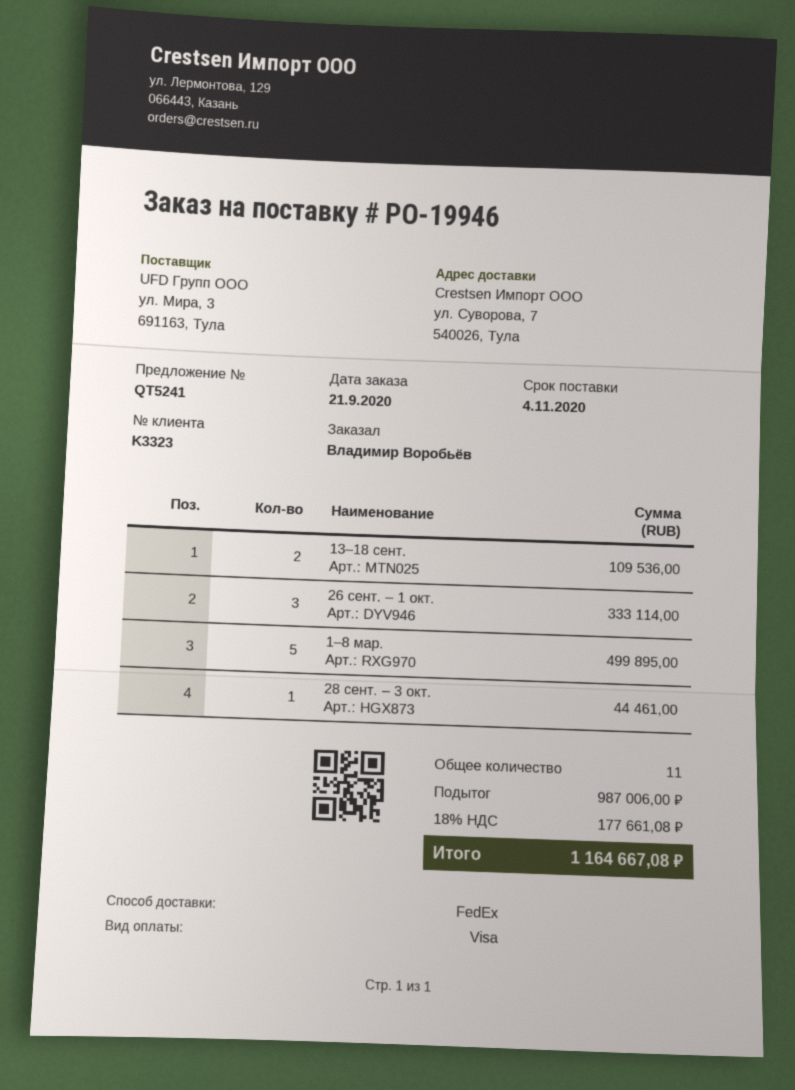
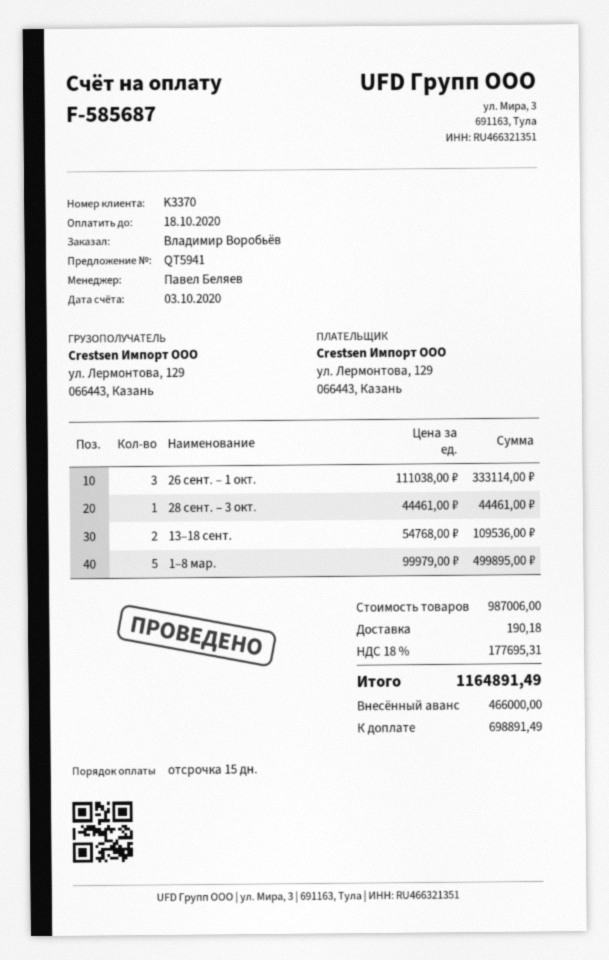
quote number: QT5241 -> QT5941
customer number: K3323 -> K3370
ship to: ул. Суворова, 7, 540026, Тула -> ул. Лермонтова, 129, 066443, Казань
shipping: none -> 190.18
tax: 18% = 177661.08 -> 18% = 177695.31
total: 1164667.08 -> 1164891.49

